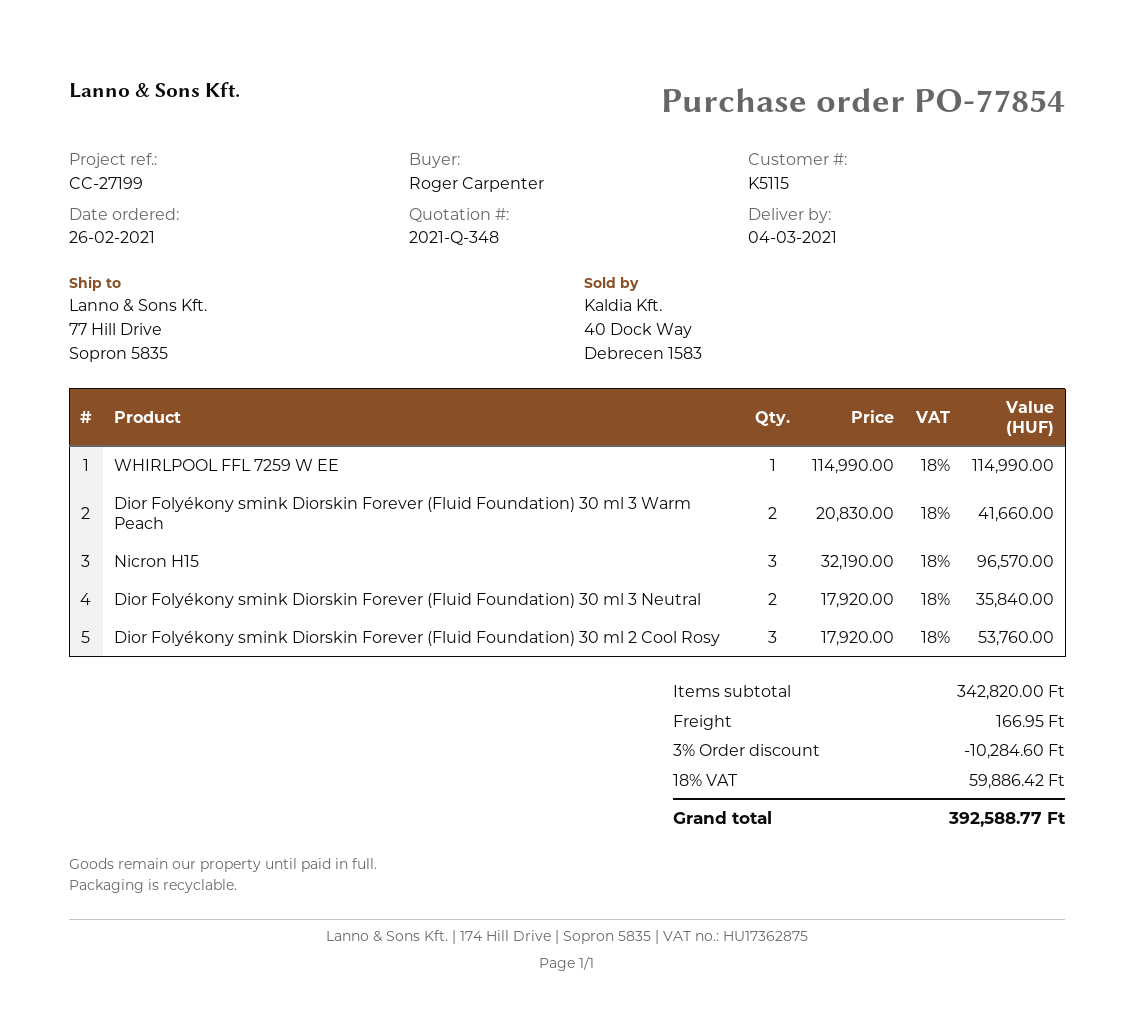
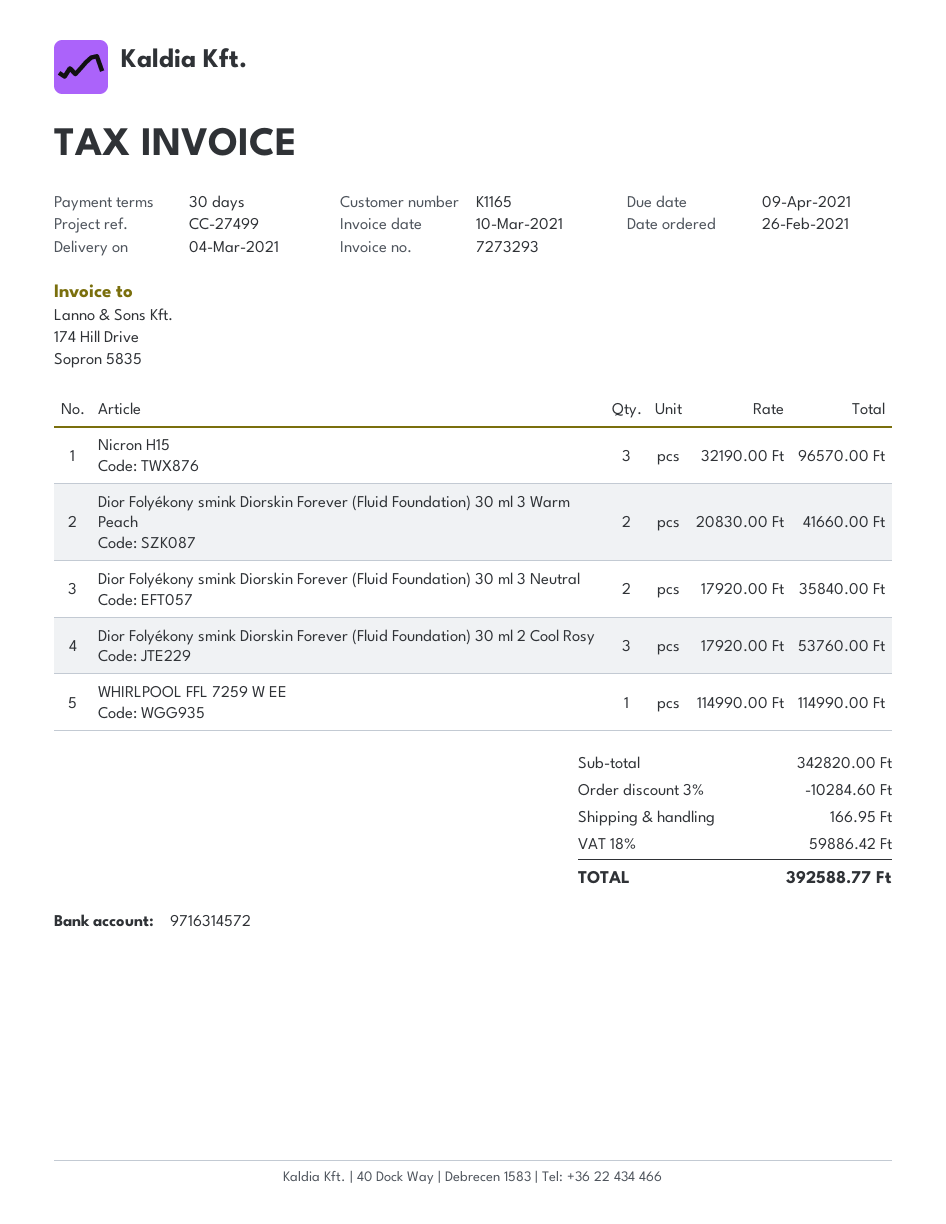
customer number: K5115 -> K1165
reference: CC-27199 -> CC-27499

